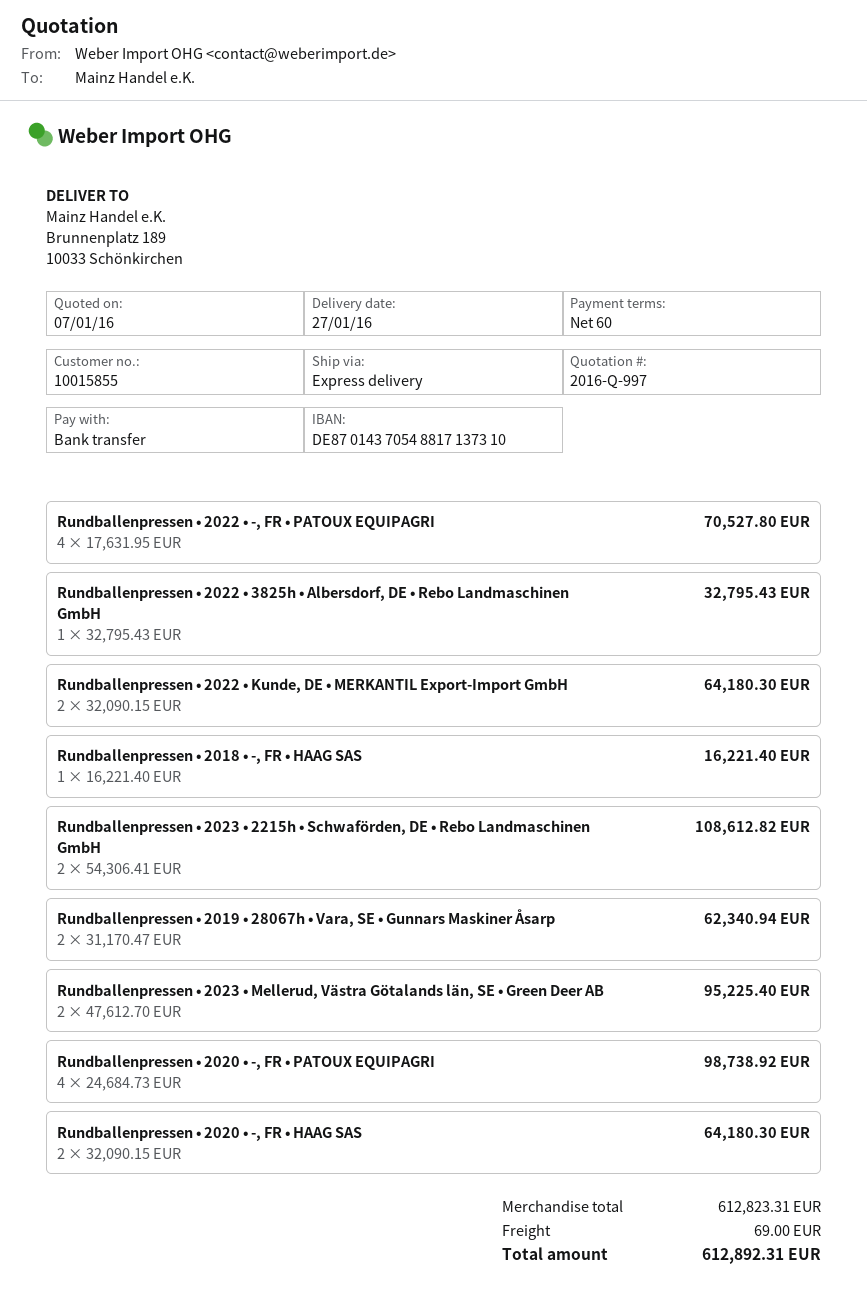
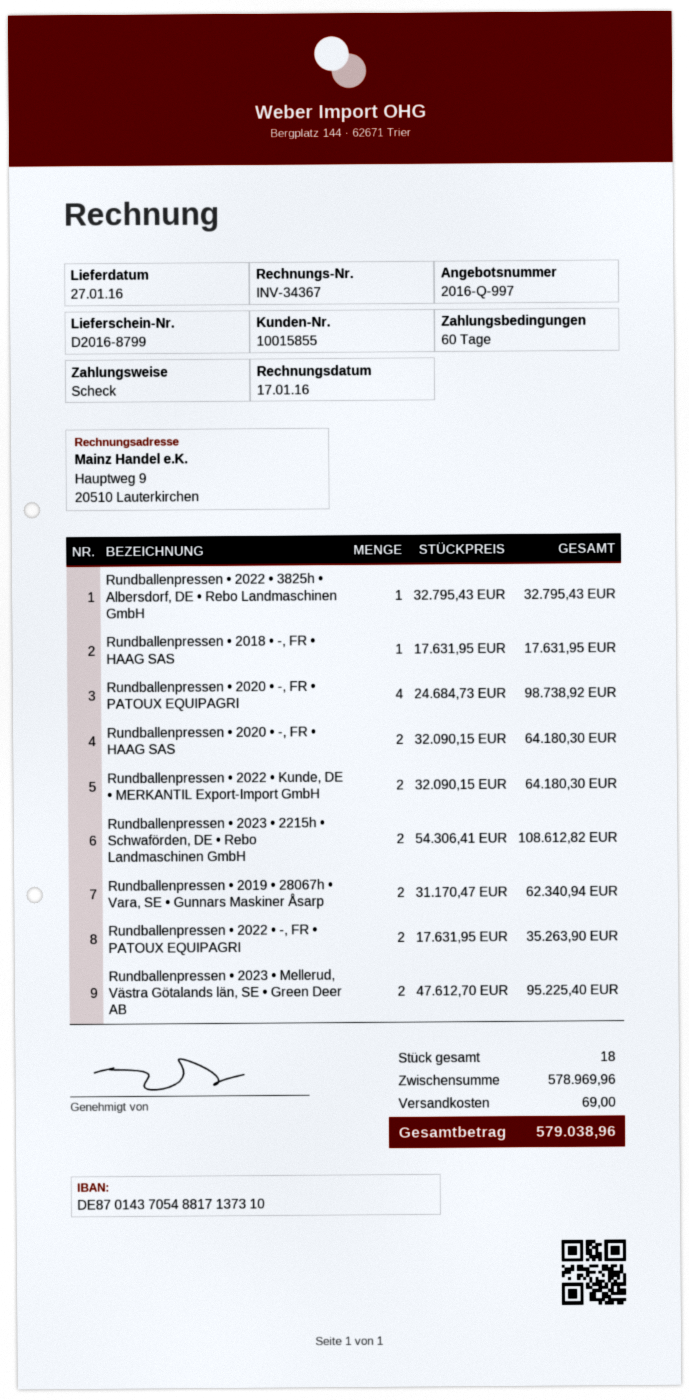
payment method: bank transfer -> cheque
Rundballenpressen • 2022 • -, FR • PATOUX EQUIPAGRI: 4 x 17631.95 = 70527.80 -> 2 x 17631.95 = 35263.90
Rundballenpressen • 2018 • -, FR • HAAG SAS: 1 x 16221.40 = 16221.40 -> 1 x 17631.95 = 17631.95
subtotal: 612823.31 -> 578969.96
total: 612892.31 -> 579038.96

